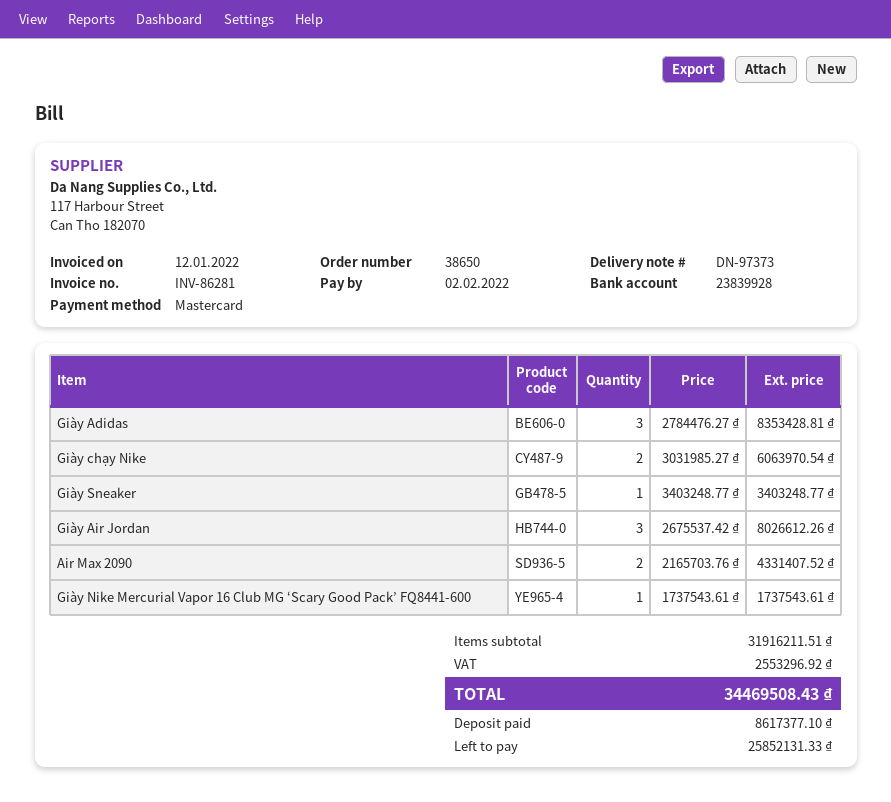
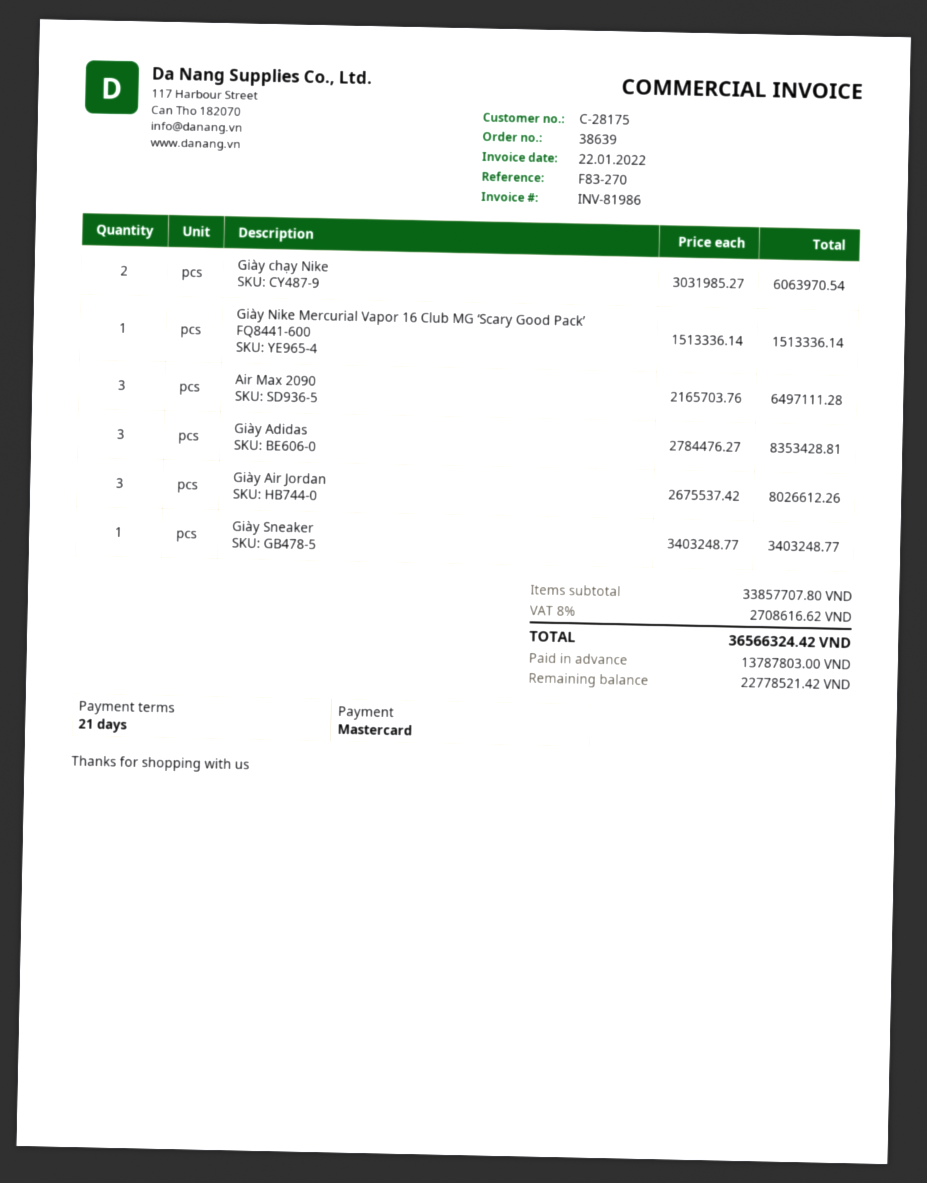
order number: 38650 -> 38639
invoice number: INV-86281 -> INV-81986
invoice date: 2022-01-12 -> 2022-01-22
Air Max 2090: 2 x 2165703.76 = 4331407.52 -> 3 x 2165703.76 = 6497111.28
Giày Nike Mercurial Vapor 16 Club MG ‘Scary Good Pack’ FQ8441-600: 1 x 1737543.61 = 1737543.61 -> 1 x 1513336.14 = 1513336.14
subtotal: 31916211.51 -> 33857707.80
tax: 2553296.92 -> 2708616.62
total: 34469508.43 -> 36566324.42
deposit: 8617377.10 -> 13787803.00
balance: 25852131.33 -> 22778521.42

